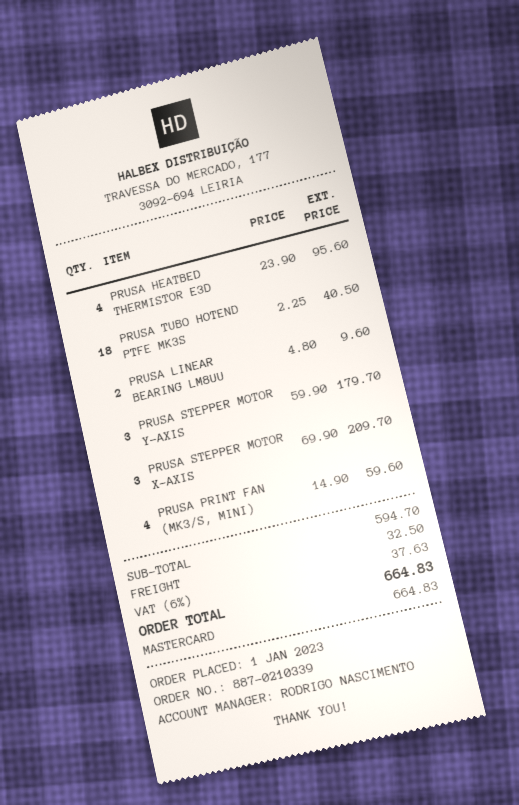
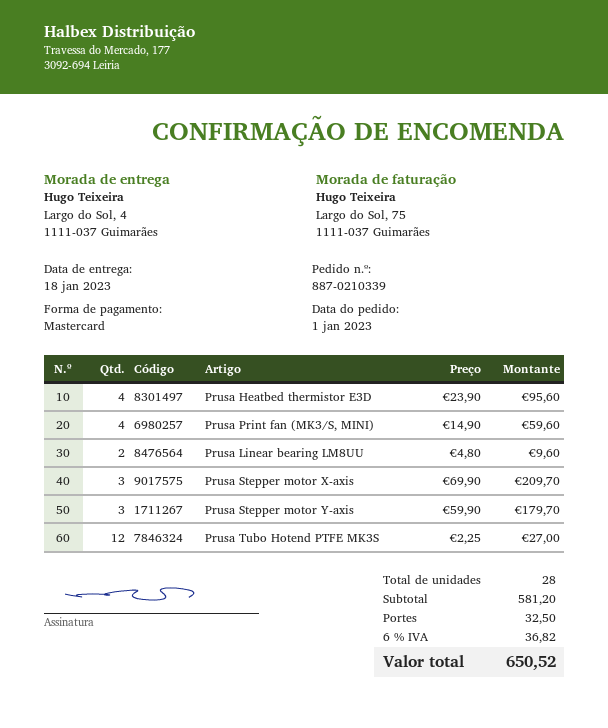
PRUSA TUBO HOTEND PTFE MK3S: 18 x 2.25 = 40.50 -> 12 x 2.25 = 27.00
subtotal: 594.70 -> 581.20
tax: 6% = 37.63 -> 6% = 36.82
total: 664.83 -> 650.52

